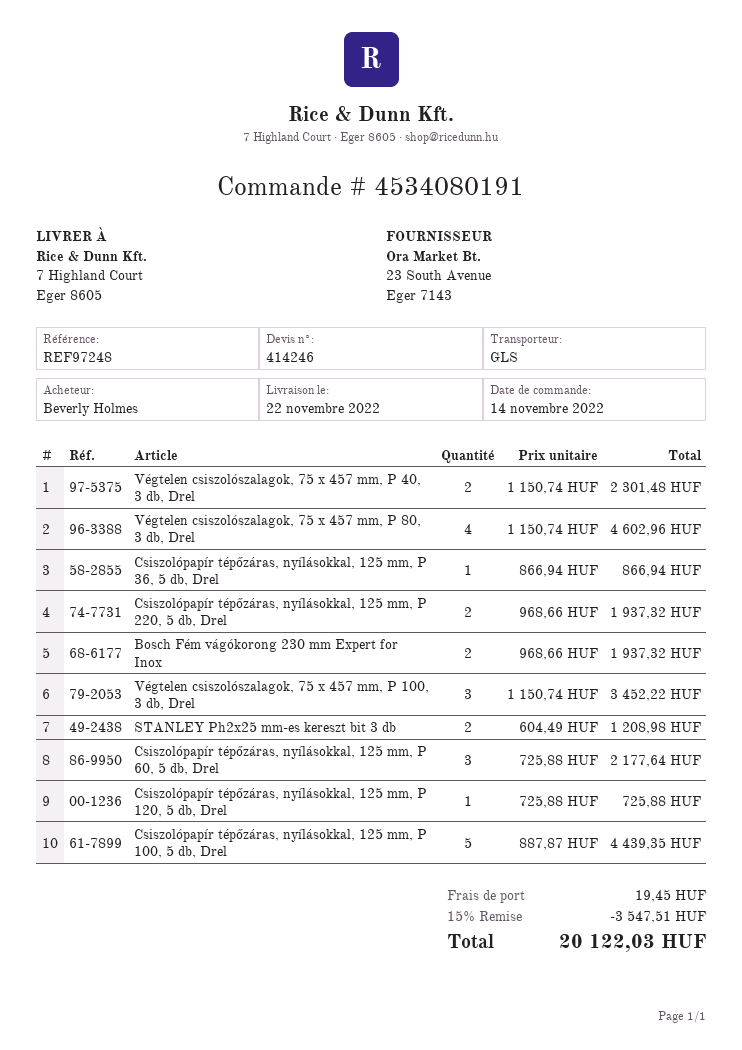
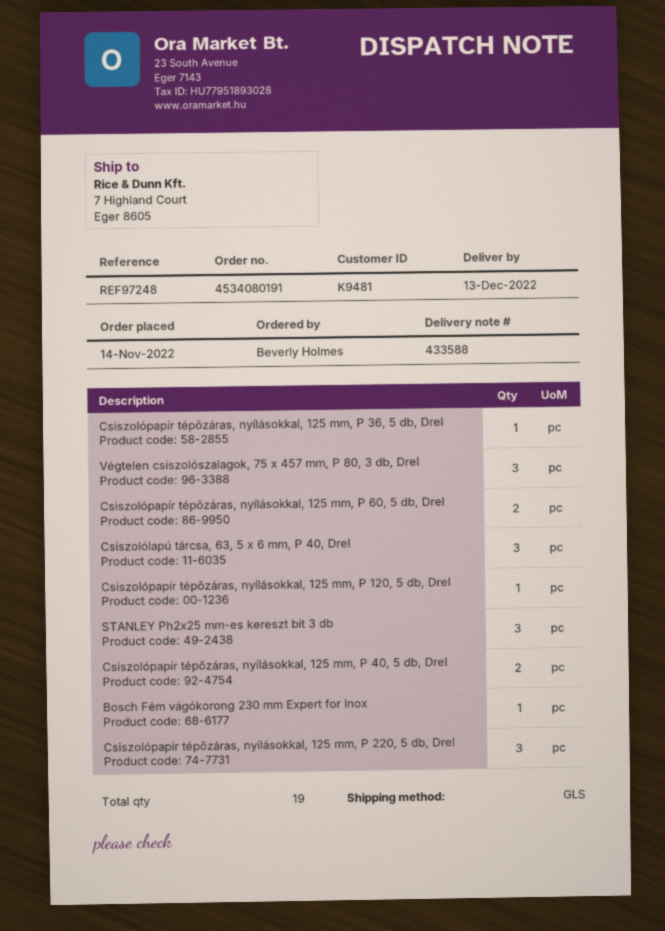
delivery date: 2022-11-22 -> 2022-12-13
Végtelen csiszolószalagok, 75 x 457 mm, P 40, 3 db, Drel: 2 -> none
Végtelen csiszolószalagok, 75 x 457 mm, P 80, 3 db, Drel: 4 -> 3
Csiszolópapír tépőzáras, nyílásokkal, 125 mm, P 220, 5 db, Drel: 2 -> 3
Bosch Fém vágókorong 230 mm Expert for Inox: 2 -> 1
Végtelen csiszolószalagok, 75 x 457 mm, P 100, 3 db, Drel: 3 -> none
STANLEY Ph2x25 mm-es kereszt bit 3 db: 2 -> 3
Csiszolópapír tépőzáras, nyílásokkal, 125 mm, P 60, 5 db, Drel: 3 -> 2
Csiszolópapír tépőzáras, nyílásokkal, 125 mm, P 100, 5 db, Drel: 5 -> none
Csiszolólapú tárcsa, 63, 5 x 6 mm, P 40, Drel: none -> 3
Csiszolópapír tépőzáras, nyílásokkal, 125 mm, P 40, 5 db, Drel: none -> 2

